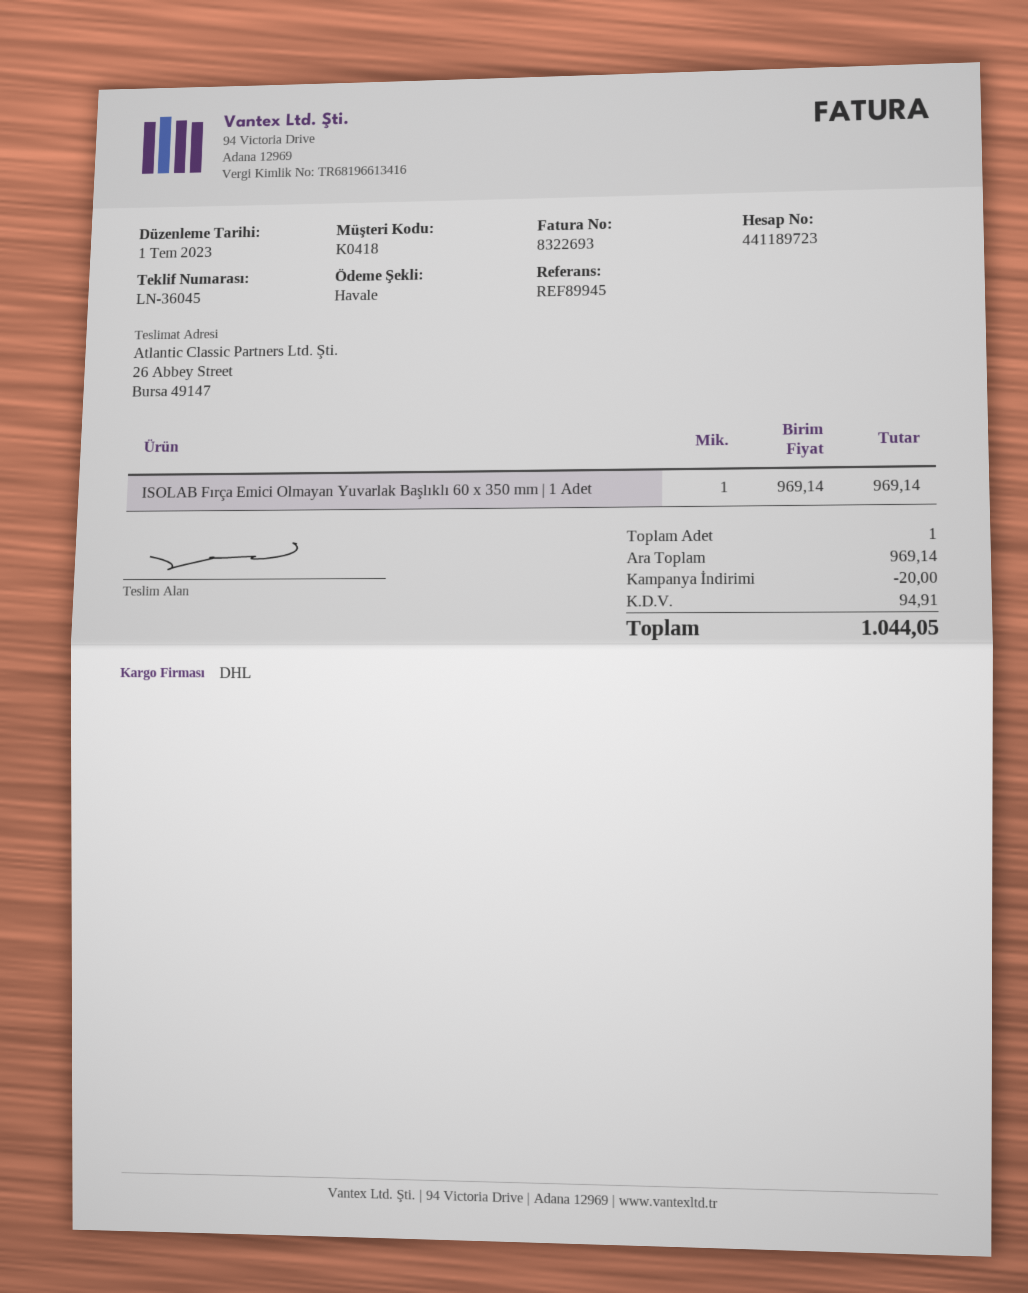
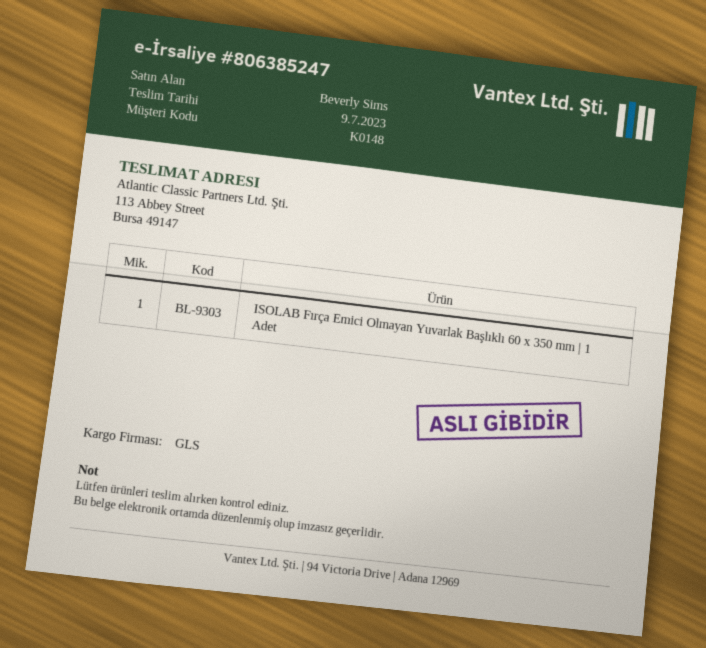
customer number: K0418 -> K0148
shipping method: DHL -> GLS
ship to: 26 Abbey Street, Bursa 49147 -> 113 Abbey Street, Bursa 49147

